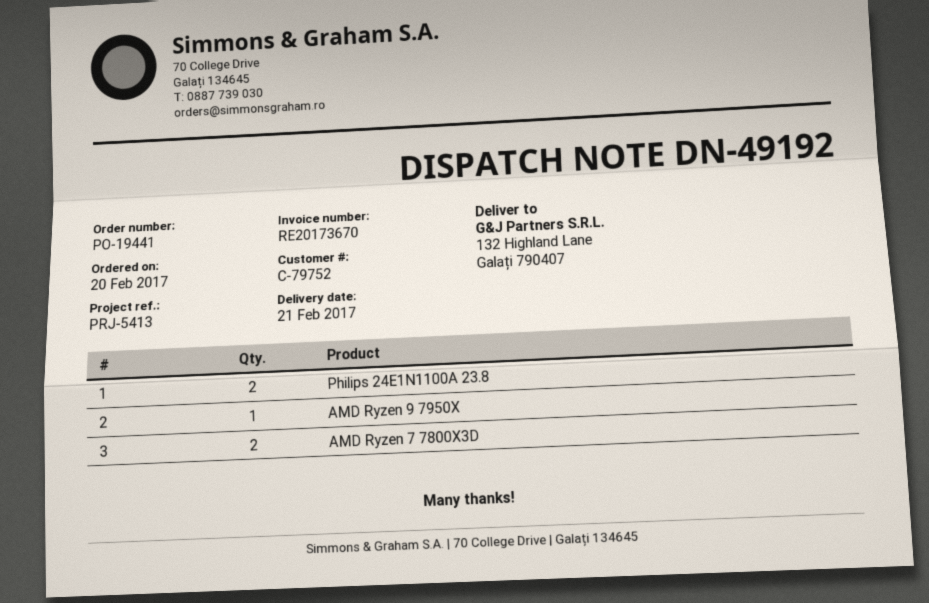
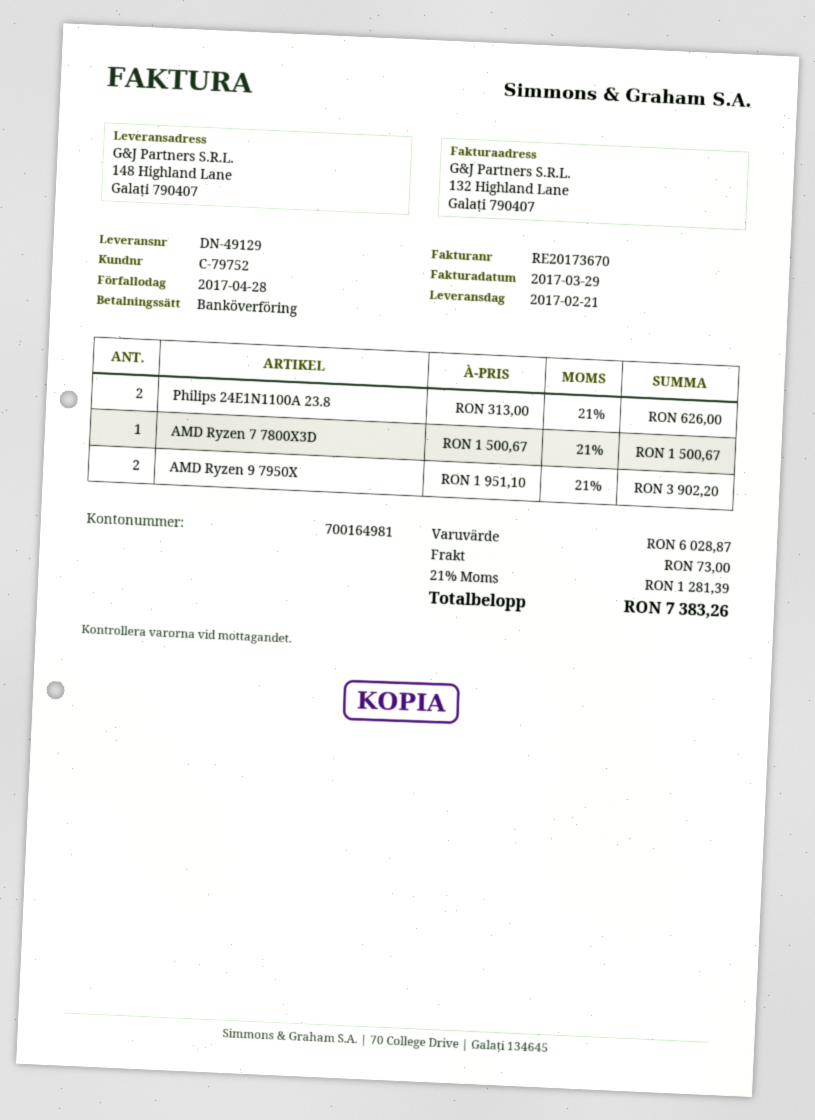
delivery note number: DN-49192 -> DN-49129
ship to: 132 Highland Lane, Galați 790407 -> 148 Highland Lane, Galați 790407
AMD Ryzen 9 7950X: 1 -> 2
AMD Ryzen 7 7800X3D: 2 -> 1

